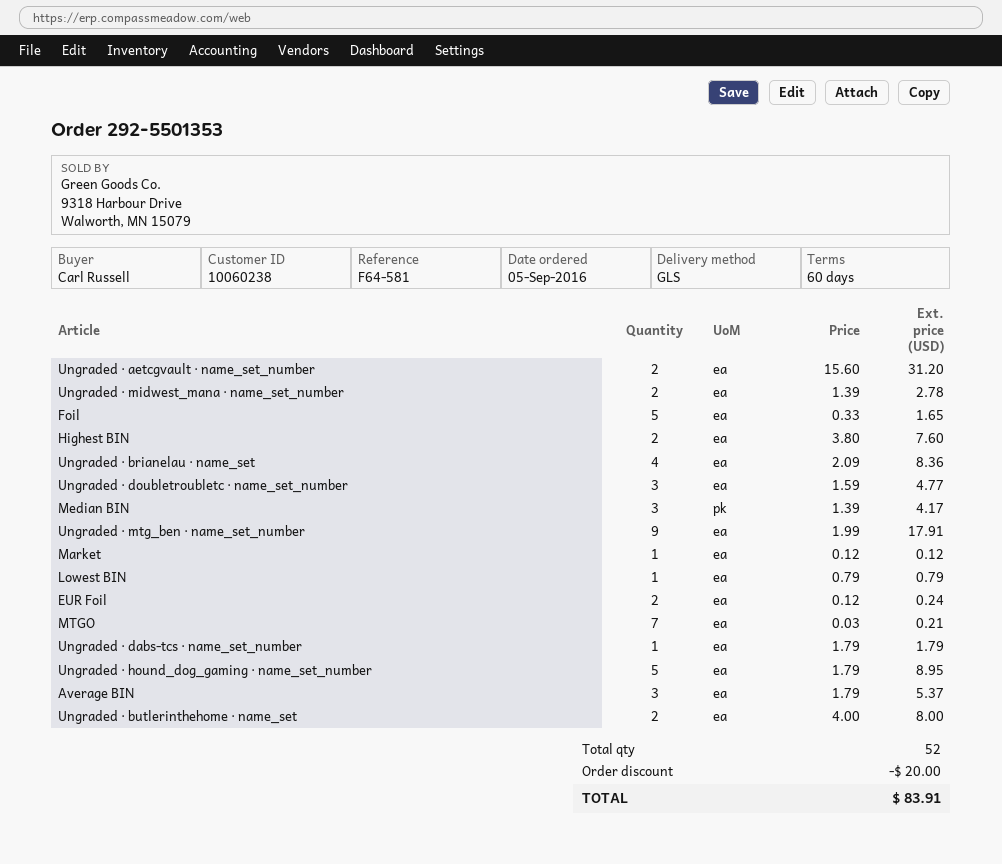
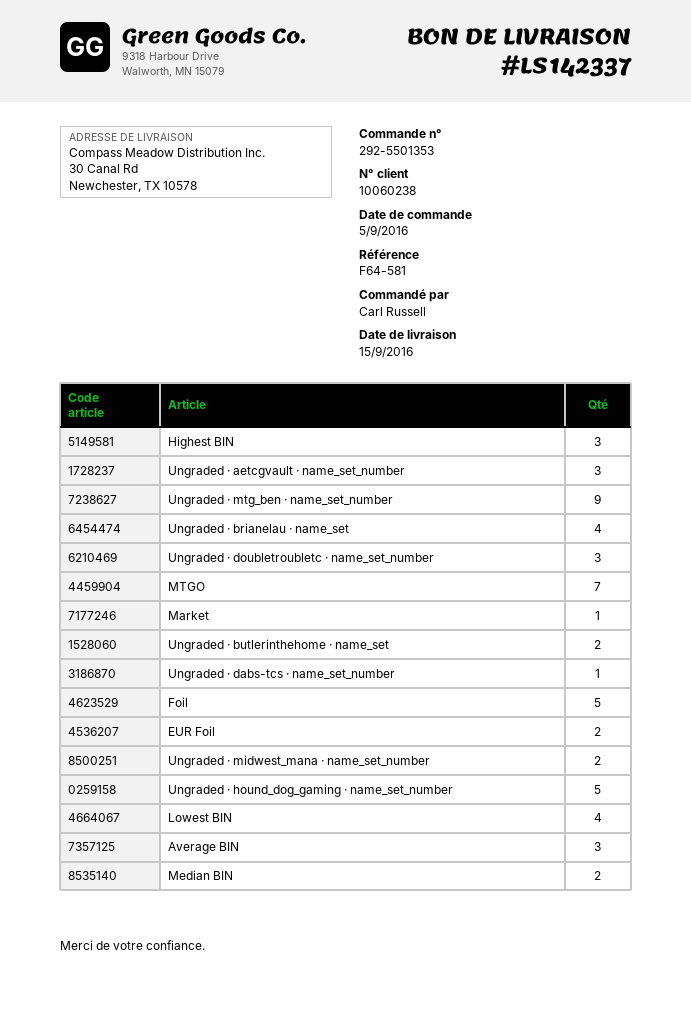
Ungraded · aetcgvault · name_set_number: 2 -> 3
Highest BIN: 2 -> 3
Median BIN: 3 -> 2
Lowest BIN: 1 -> 4

